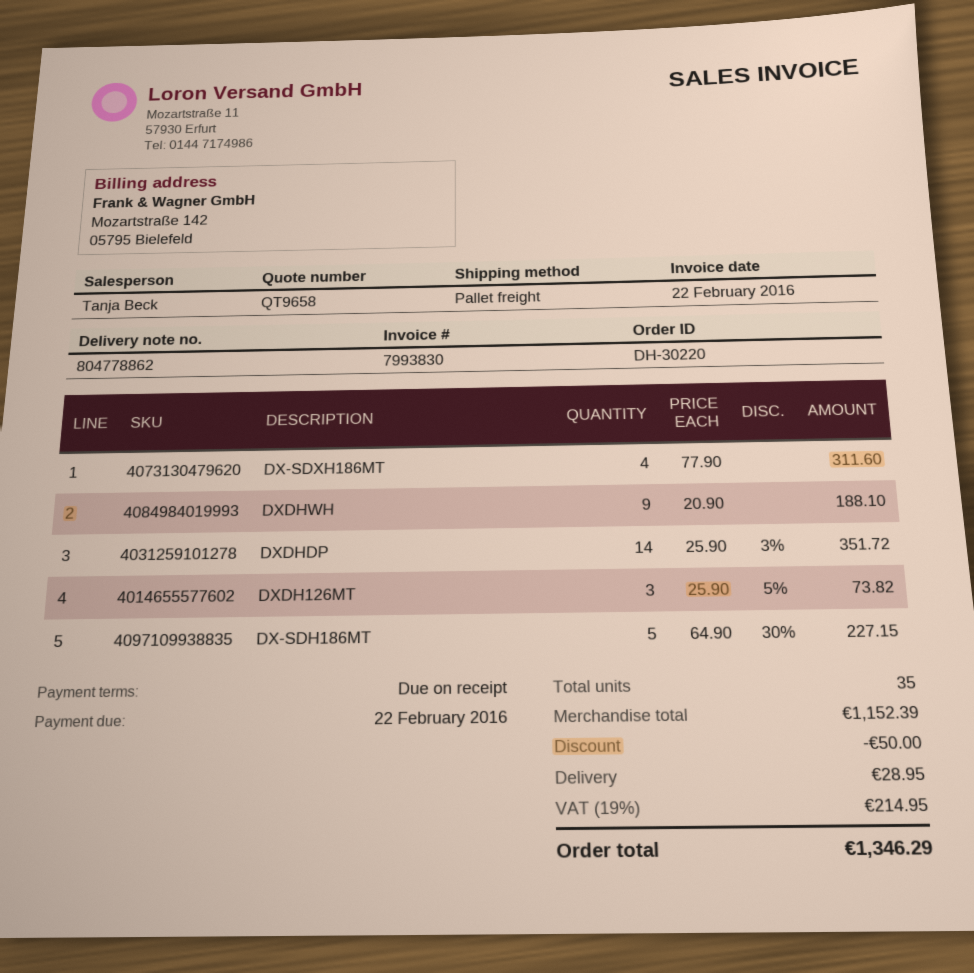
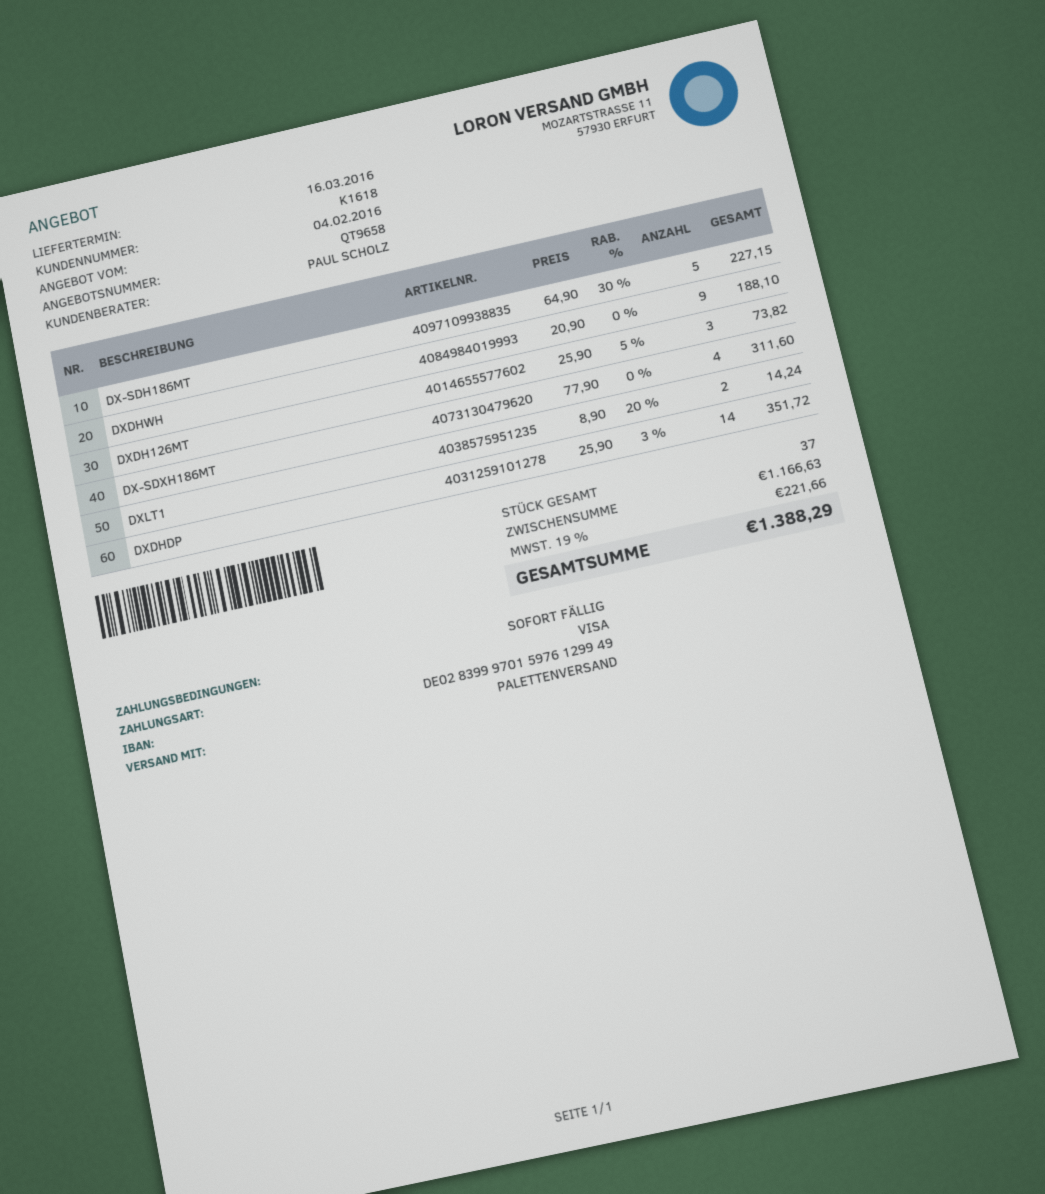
sales rep: Tanja Beck -> PAUL SCHOLZ
DXLT1: none -> 2 x 8.90 - 20% = 14.24
total quantity: 35 -> 37
subtotal: 1152.39 -> 1166.63
discount: 50.00 -> none
shipping: 28.95 -> none
tax: 19% = 214.95 -> 19% = 221.66
total: 1346.29 -> 1388.29

